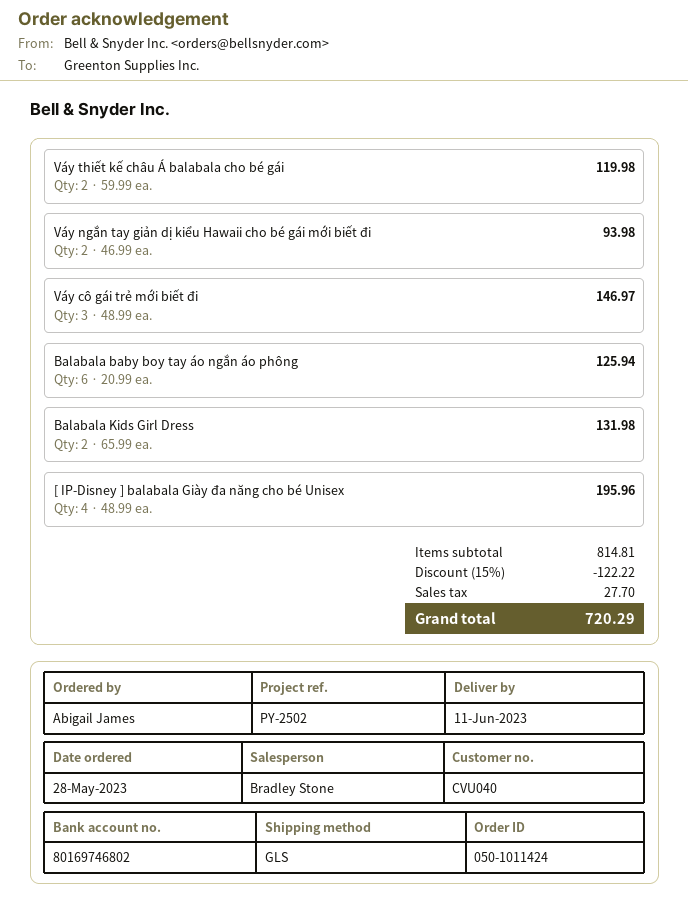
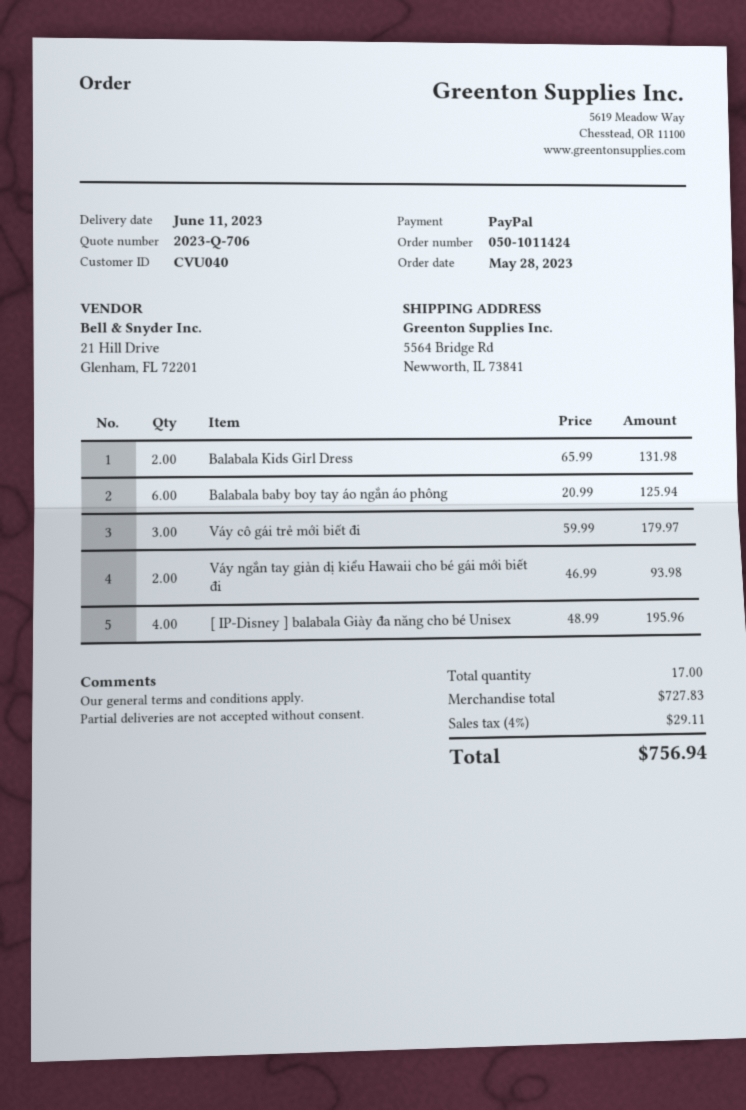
Váy thiết kế châu Á balabala cho bé gái: 2 x 59.99 = 119.98 -> none
Váy cô gái trẻ mới biết đi: 3 x 48.99 = 146.97 -> 3 x 59.99 = 179.97
subtotal: 814.81 -> 727.83
discount: 15% = 122.22 -> none
tax: 27.70 -> 29.11
total: 720.29 -> 756.94

